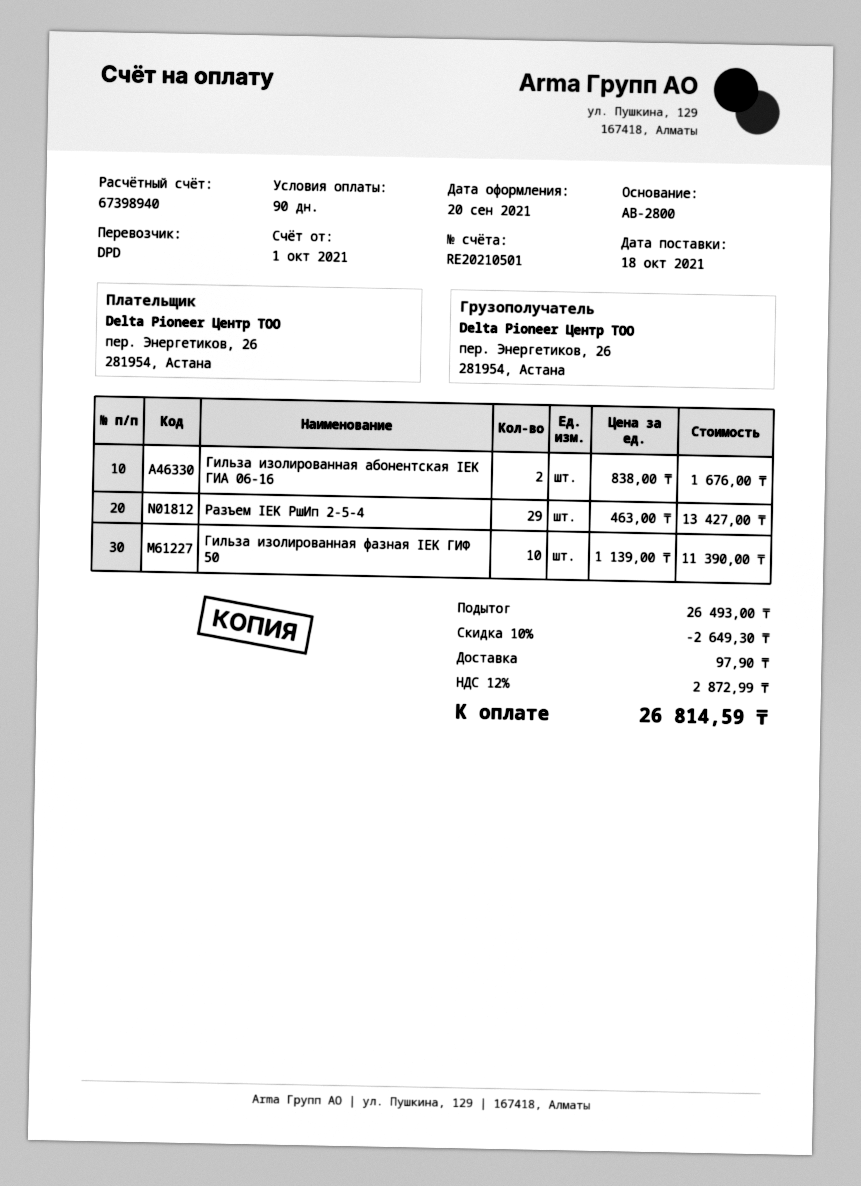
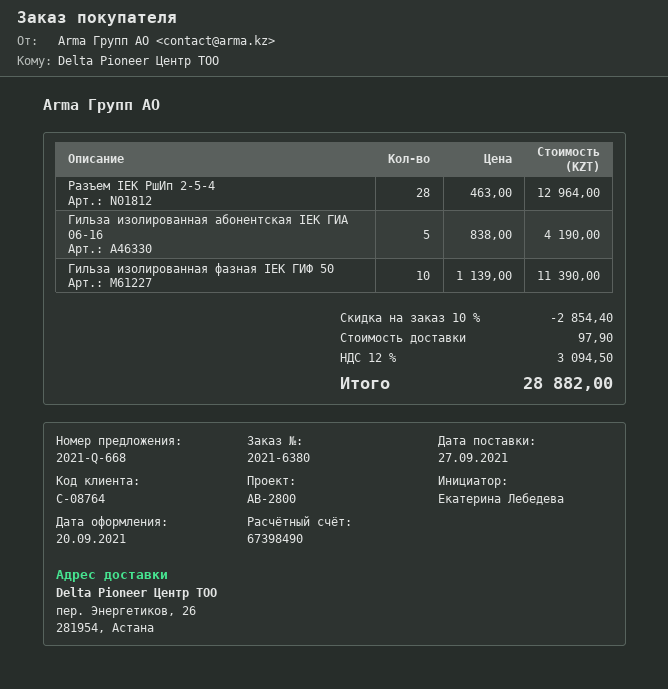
delivery date: 2021-10-18 -> 2021-09-27
bank account: 67398940 -> 67398490
Гильза изолированная абонентская IEK ГИА 06-16: 2 x 838.00 = 1676.00 -> 5 x 838.00 = 4190.00
Разъем IEK РшИп 2-5-4: 29 x 463.00 = 13427.00 -> 28 x 463.00 = 12964.00
discount: 10% = 2649.30 -> 10% = 2854.40
tax: 12% = 2872.99 -> 12% = 3094.50
total: 26814.59 -> 28882.00

